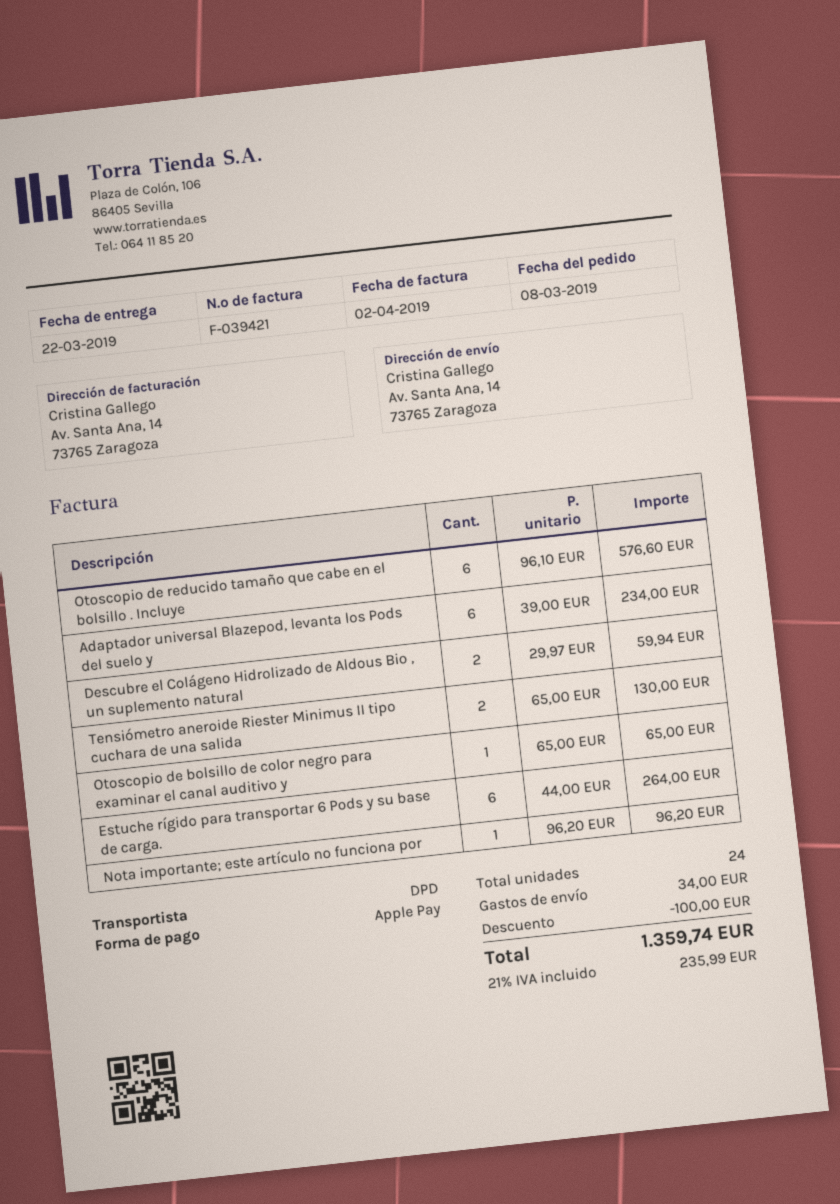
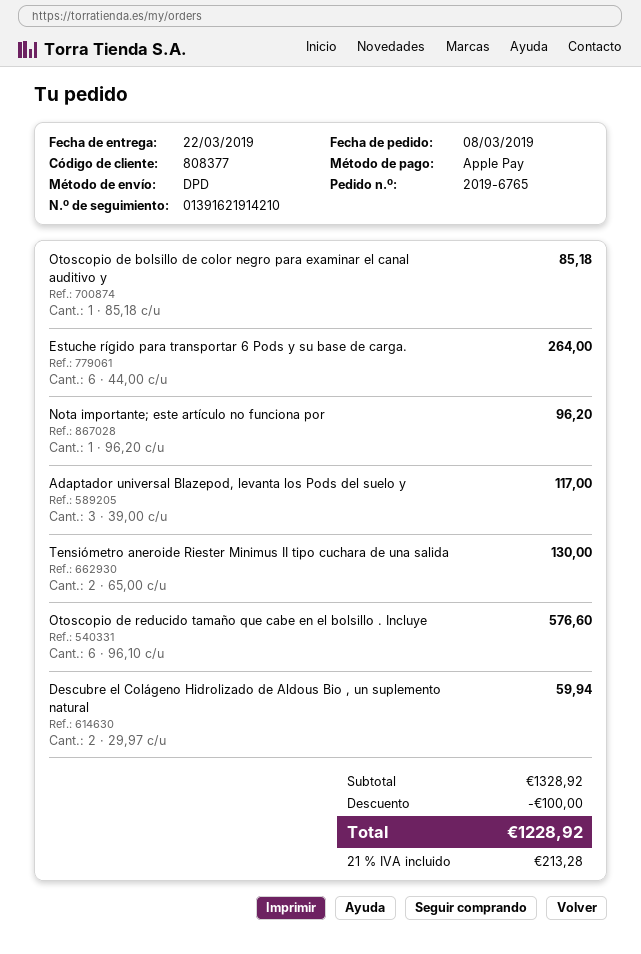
Adaptador universal Blazepod, levanta los Pods del suelo y: 6 x 39.00 = 234.00 -> 3 x 39.00 = 117.00
Otoscopio de bolsillo de color negro para examinar el canal auditivo y: 1 x 65.00 = 65.00 -> 1 x 85.18 = 85.18
shipping: 34.00 -> none
tax: 21% = 235.99 -> 21% = 213.28
total: 1359.74 -> 1228.92

